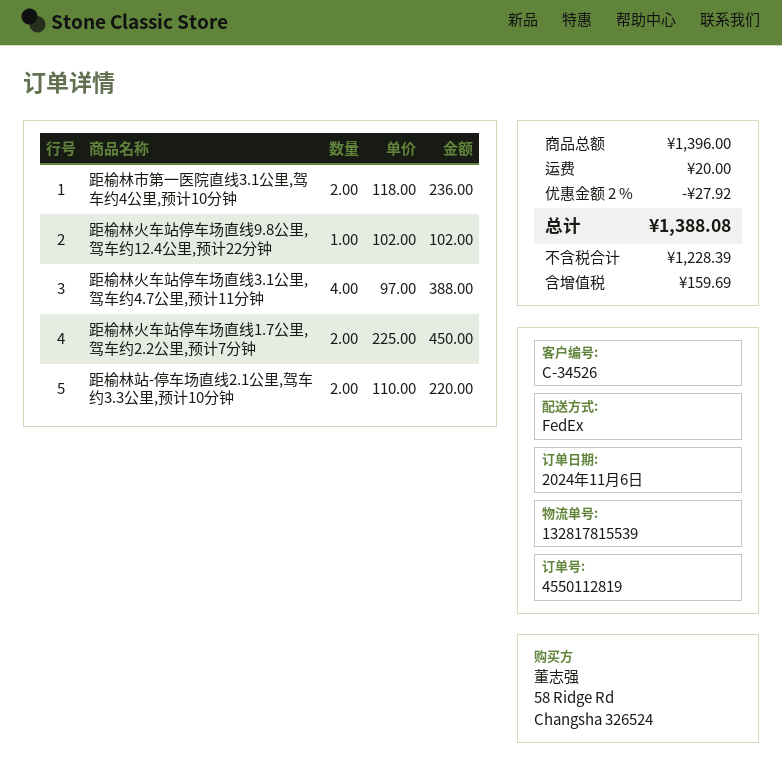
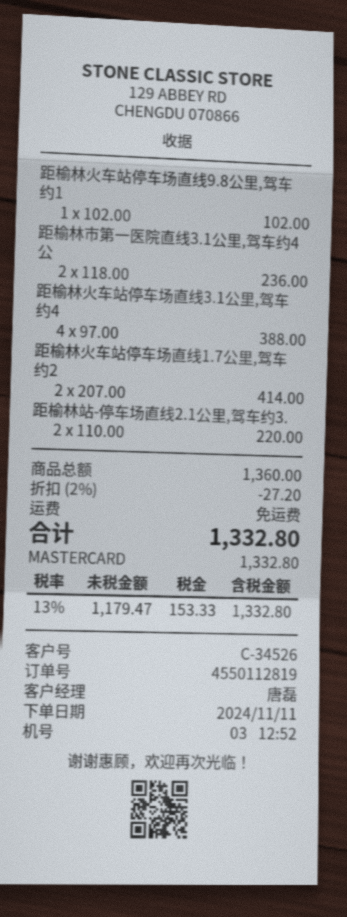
order date: 2024-11-06 -> 2024-11-11
距榆林火车站停车场直线1.7公里,驾车约2.2公里,预计7分钟: 2 x 225.00 = 450.00 -> 2 x 207.00 = 414.00
subtotal: 1396.00 -> 1360.00
discount: 2% = 27.92 -> 2% = 27.20
shipping: 20.00 -> 0.00
net: 1228.39 -> 1179.47
tax: 159.69 -> 153.33
total: 1388.08 -> 1332.80

